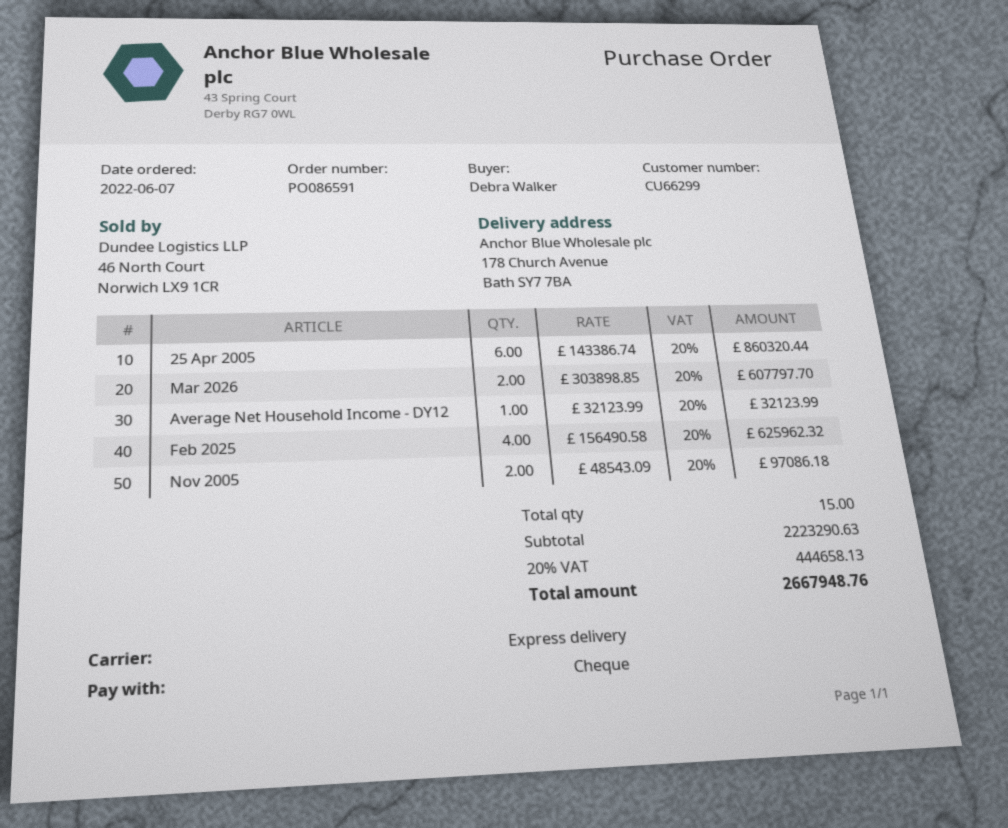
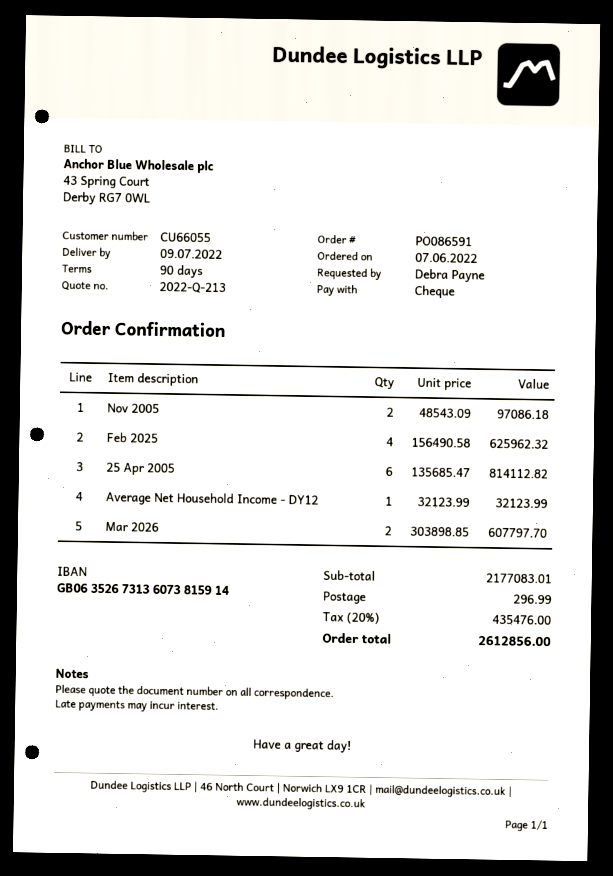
customer number: CU66299 -> CU66055
ordered by: Debra Walker -> Debra Payne
25 Apr 2005: 6 x 143386.74 = 860320.44 -> 6 x 135685.47 = 814112.82
subtotal: 2223290.63 -> 2177083.01
shipping: none -> 296.99
tax: 20% = 444658.13 -> 20% = 435476.00
total: 2667948.76 -> 2612856.00

